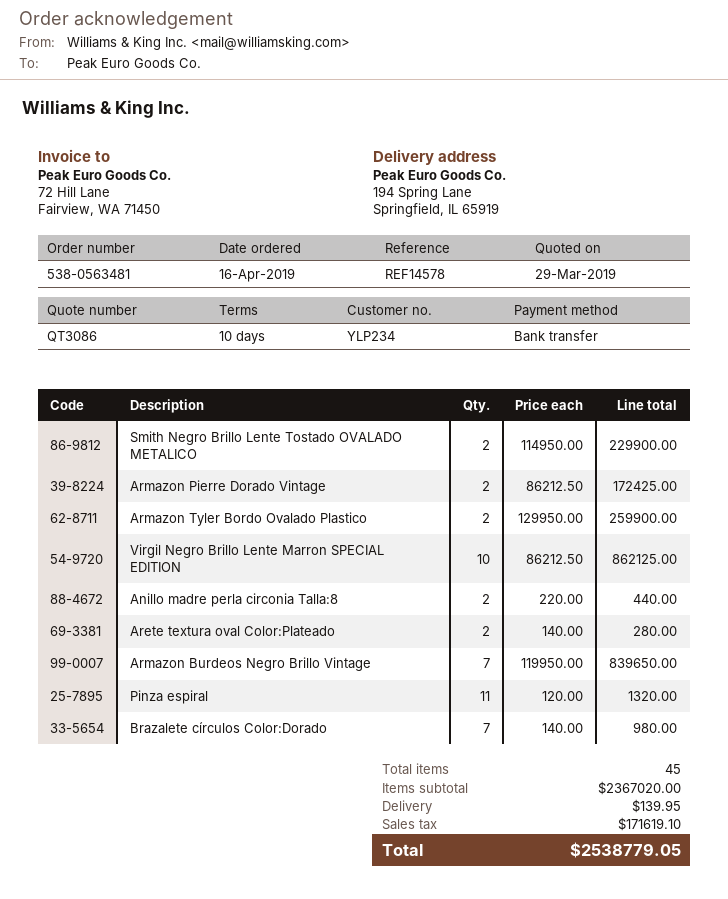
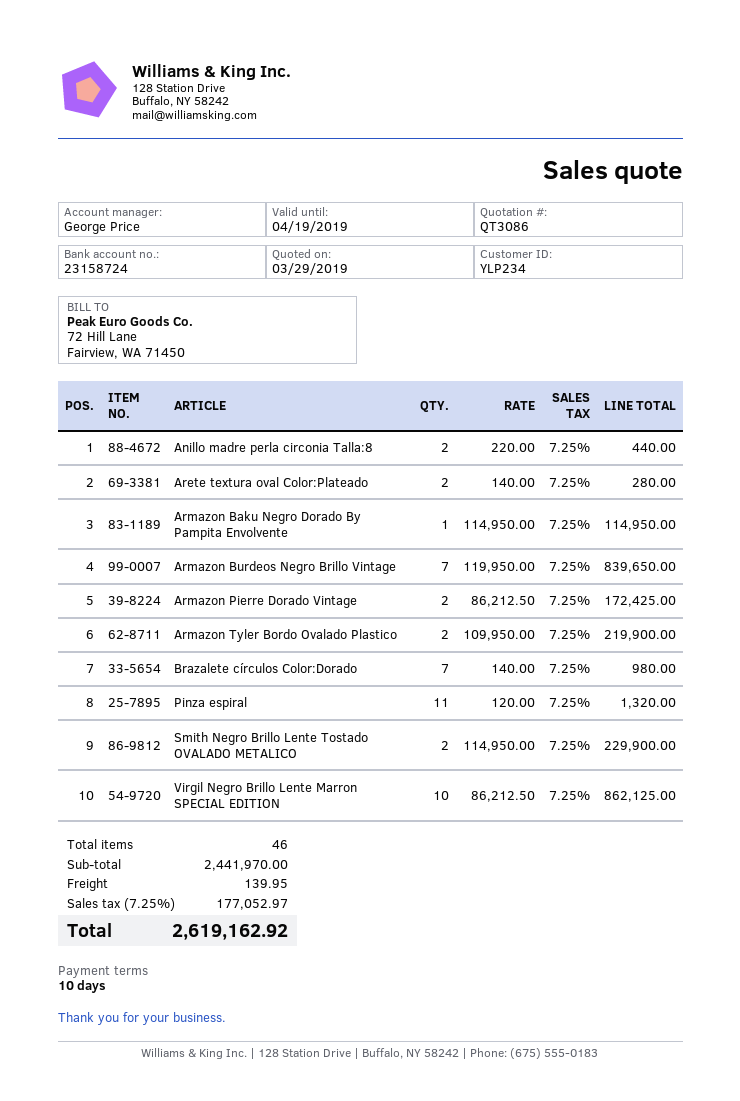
Armazon Tyler Bordo Ovalado Plastico: 2 x 129950.00 = 259900.00 -> 2 x 109950.00 = 219900.00
Armazon Baku Negro Dorado By Pampita Envolvente: none -> 1 x 114950.00 = 114950.00
total quantity: 45 -> 46
subtotal: 2367020.00 -> 2441970.00
tax: 171619.10 -> 177052.97
total: 2538779.05 -> 2619162.92

